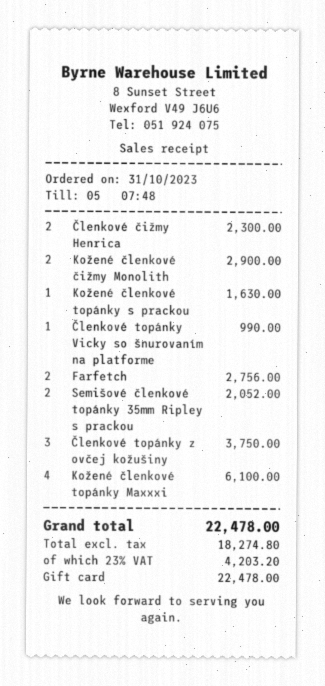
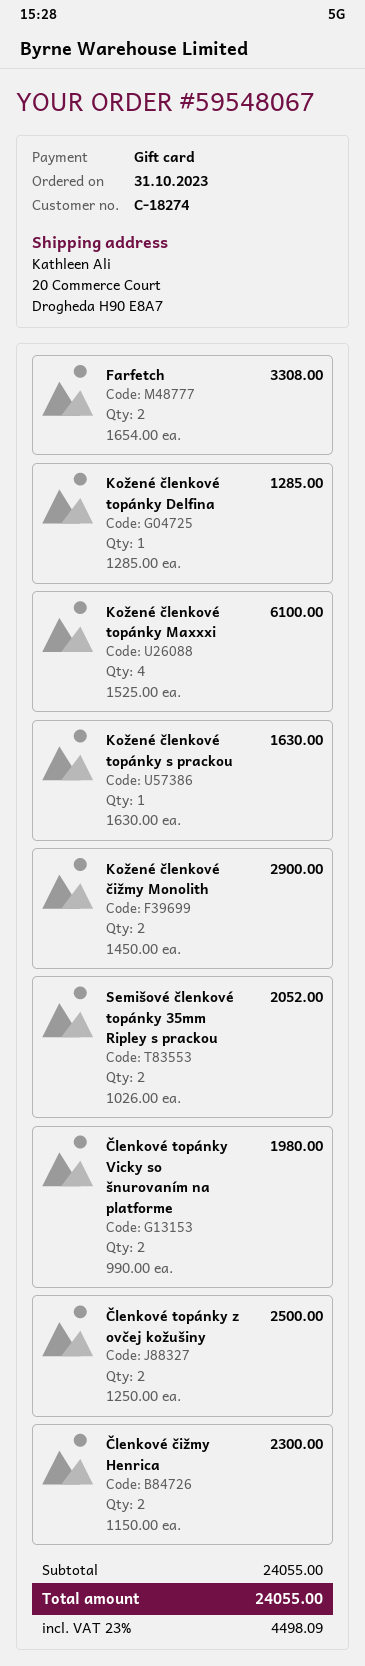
Členkové topánky Vicky so šnurovaním na platforme: 1 for 990.00 -> 2 for 1980.00
Farfetch: 2 for 2756.00 -> 2 for 3308.00
Členkové topánky z ovčej kožušiny: 3 for 3750.00 -> 2 for 2500.00
Kožené členkové topánky Delfina: none -> 1 for 1285.00
tax: 23% = 4203.20 -> 23% = 4498.09
total: 22478.00 -> 24055.00

